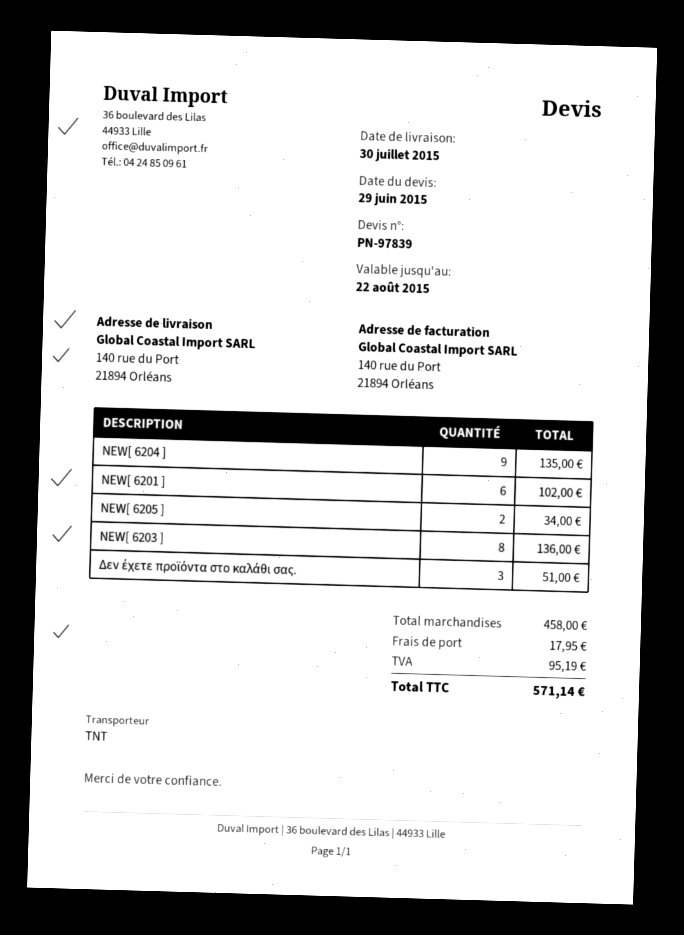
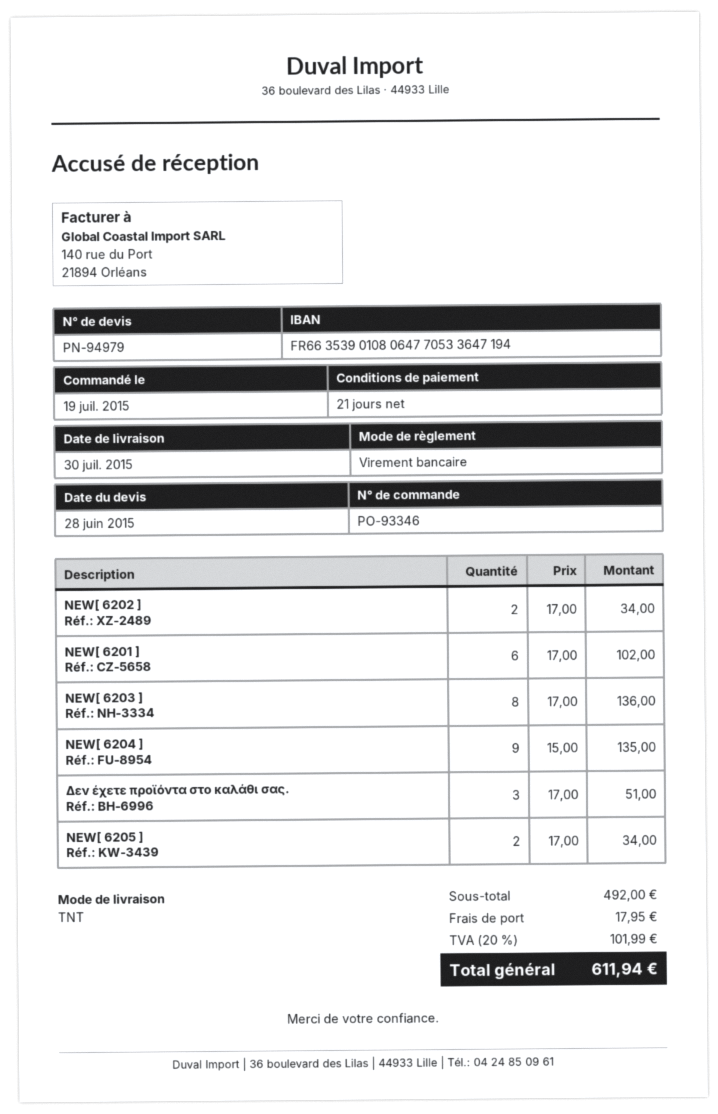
quote number: PN-97839 -> PN-94979
quote date: 2015-06-29 -> 2015-06-28
NEW[ 6202 ]: none -> 2 for 34.00
subtotal: 458.00 -> 492.00
tax: 95.19 -> 101.99
total: 571.14 -> 611.94

